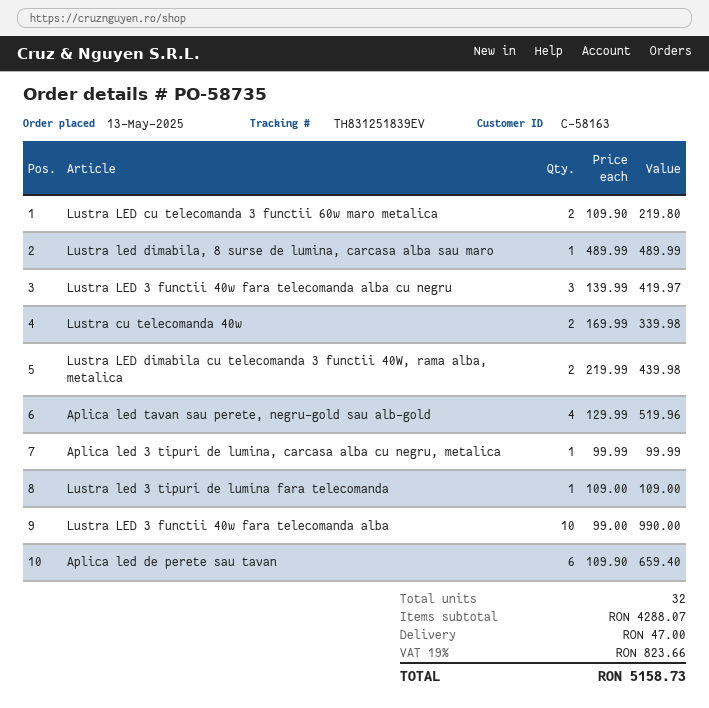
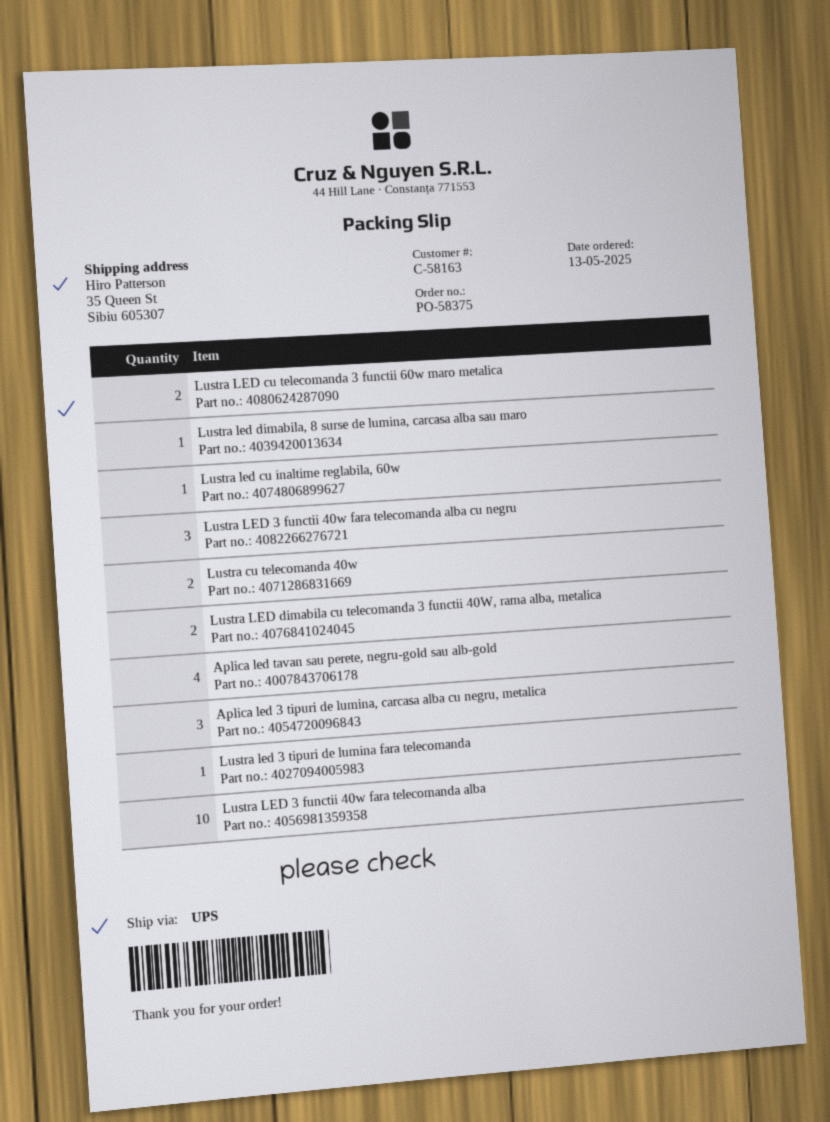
order number: PO-58735 -> PO-58375
Aplica led 3 tipuri de lumina, carcasa alba cu negru, metalica: 1 -> 3
Aplica led de perete sau tavan: 6 -> none
Lustra led cu inaltime reglabila, 60w: none -> 1

